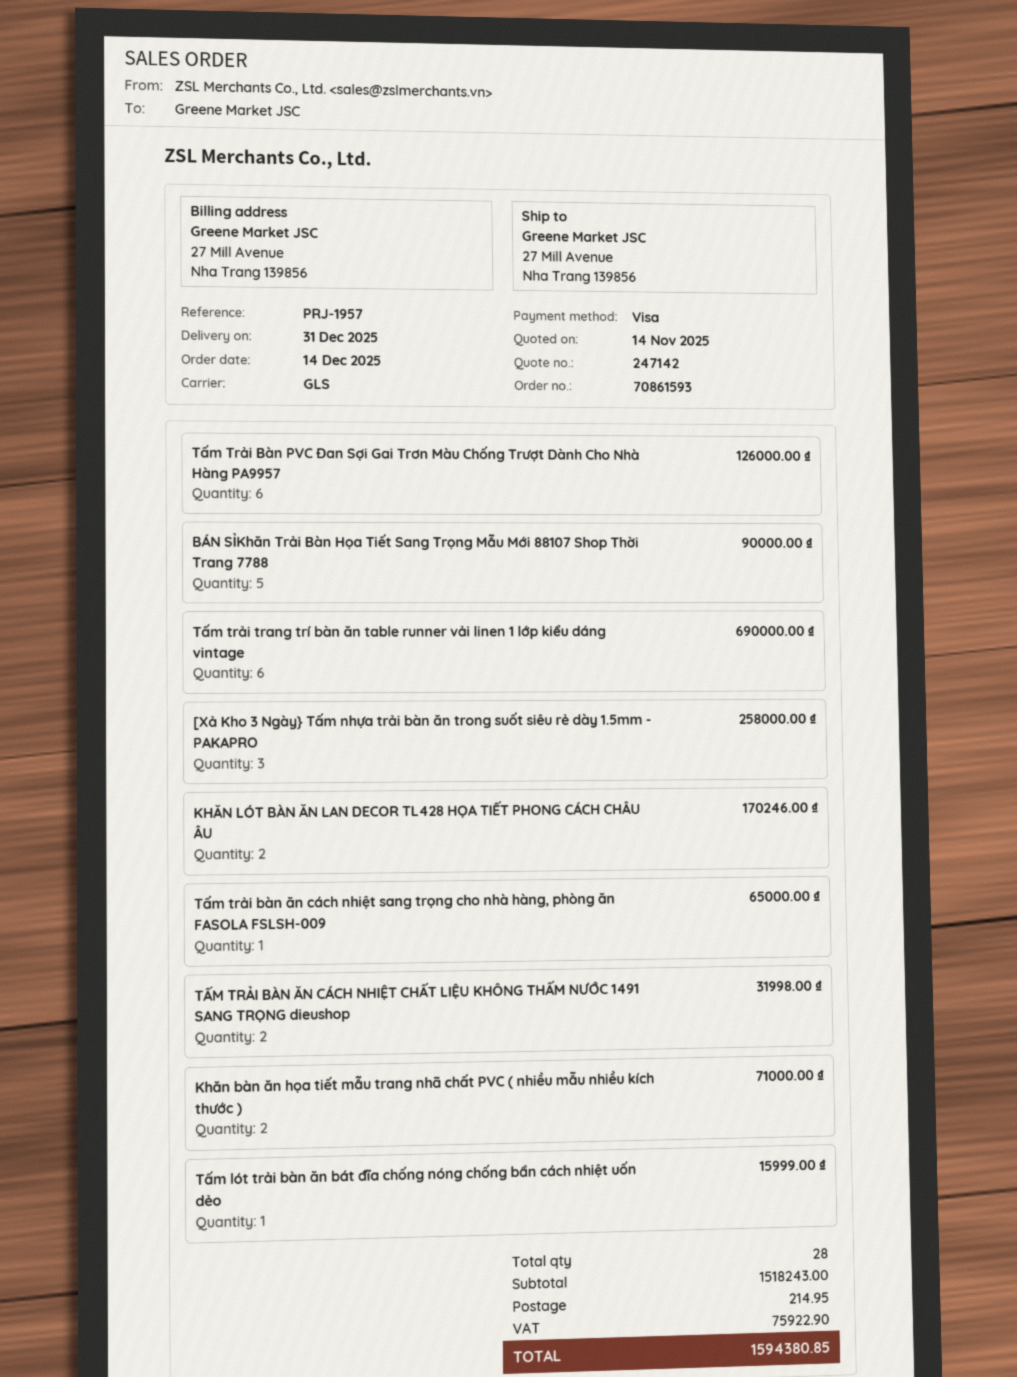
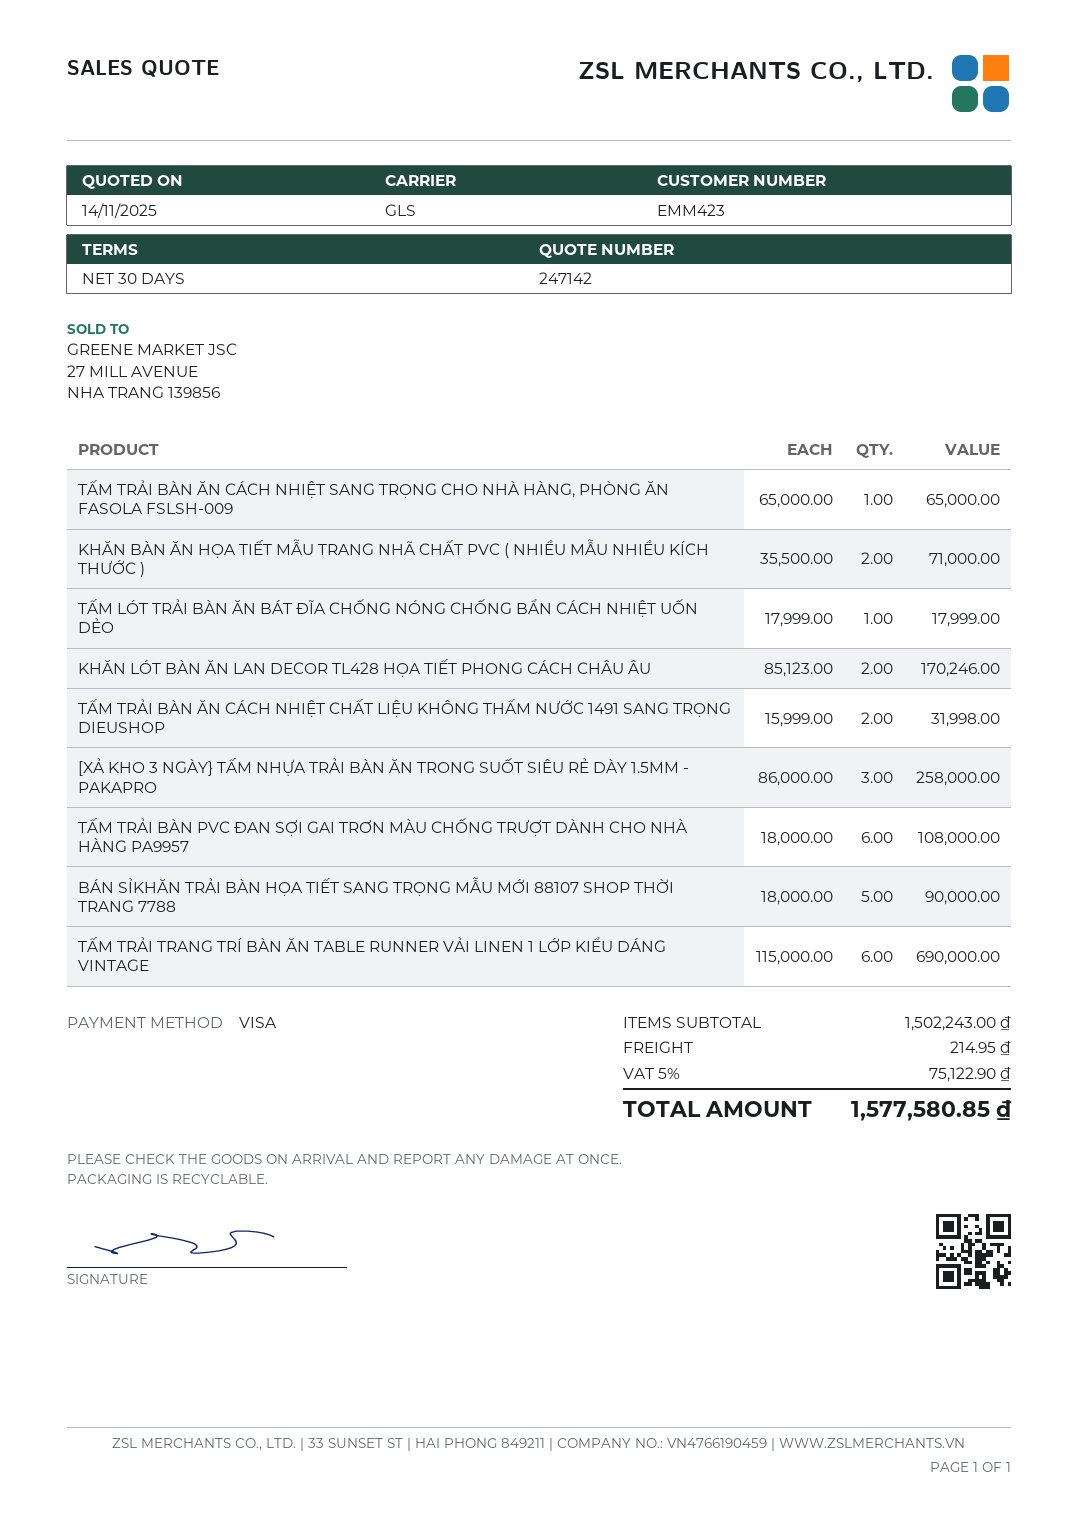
Tấm Trải Bàn PVC Đan Sợi Gai Trơn Màu Chống Trượt Dành Cho Nhà Hàng PA9957: 6 for 126000.00 -> 6 for 108000.00
Tấm lót trải bàn ăn bát đĩa chống nóng chống bẩn cách nhiệt uốn dẻo: 1 for 15999.00 -> 1 for 17999.00
subtotal: 1518243.00 -> 1502243.00
tax: 75922.90 -> 75122.90
total: 1594380.85 -> 1577580.85

